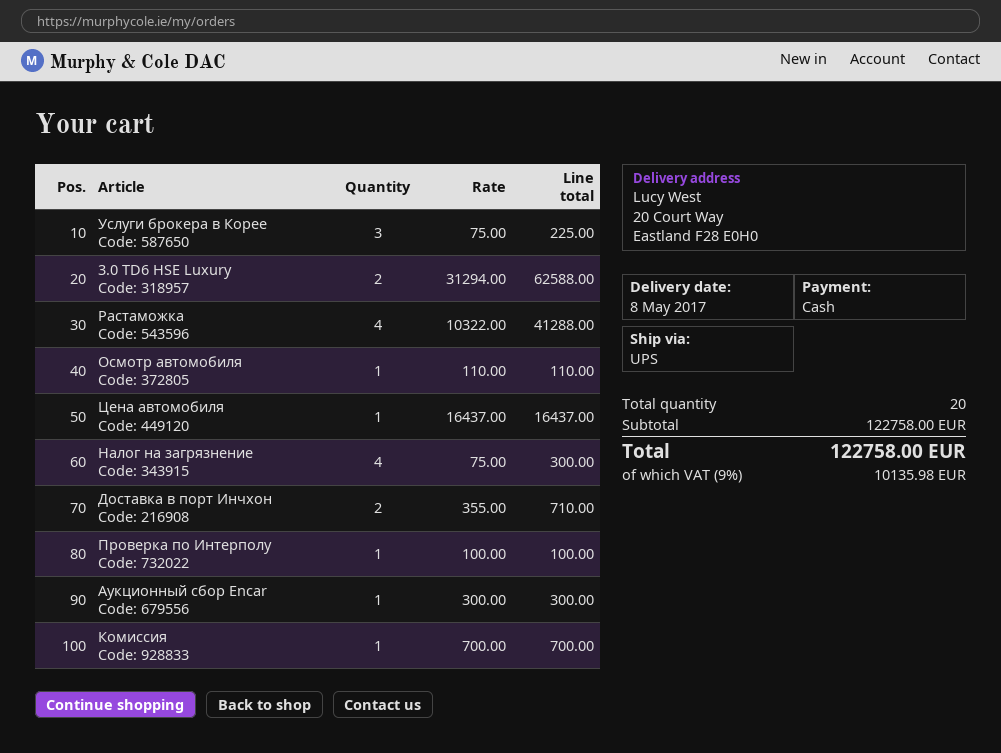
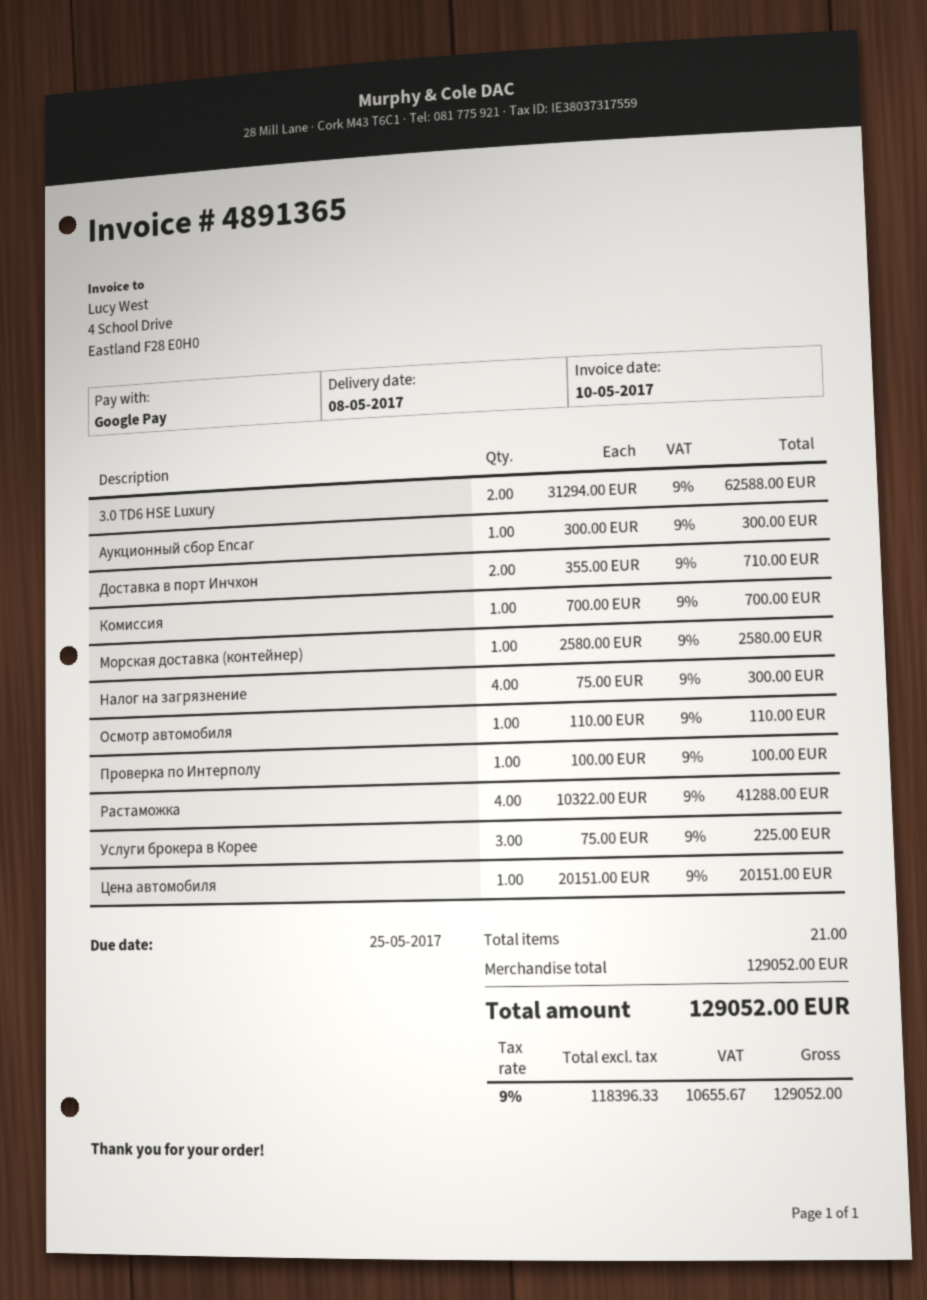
payment method: cash -> Google Pay
Цена автомобиля: 1 x 16437.00 = 16437.00 -> 1 x 20151.00 = 20151.00
Морская доставка (контейнер): none -> 1 x 2580.00 = 2580.00
total quantity: 20 -> 21
subtotal: 122758.00 -> 129052.00
tax: 9% = 10135.98 -> 9% = 10655.67
total: 122758.00 -> 129052.00

